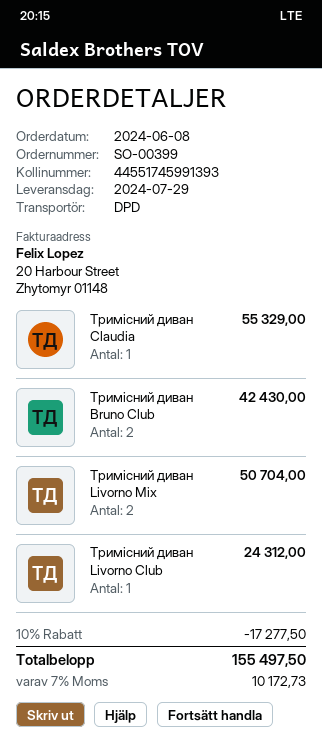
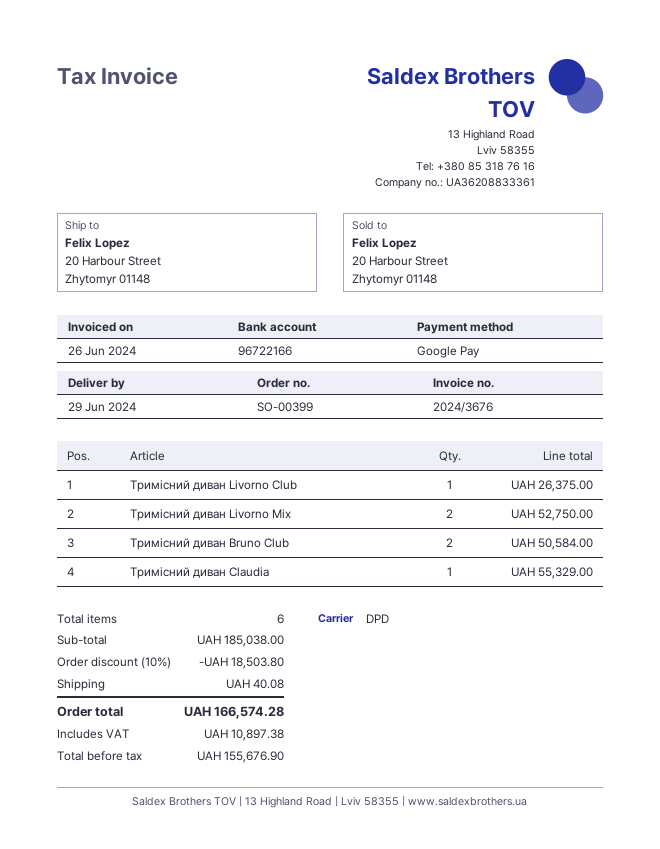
delivery date: 2024-07-29 -> 2024-06-29
Тримісний диван Bruno Club: 2 for 42430.00 -> 2 for 50584.00
Тримісний диван Livorno Mix: 2 for 50704.00 -> 2 for 52750.00
Тримісний диван Livorno Club: 1 for 24312.00 -> 1 for 26375.00
discount: 10% = 17277.50 -> 10% = 18503.80
shipping: none -> 40.08
tax: 10172.73 -> 10897.38
total: 155497.50 -> 166574.28

